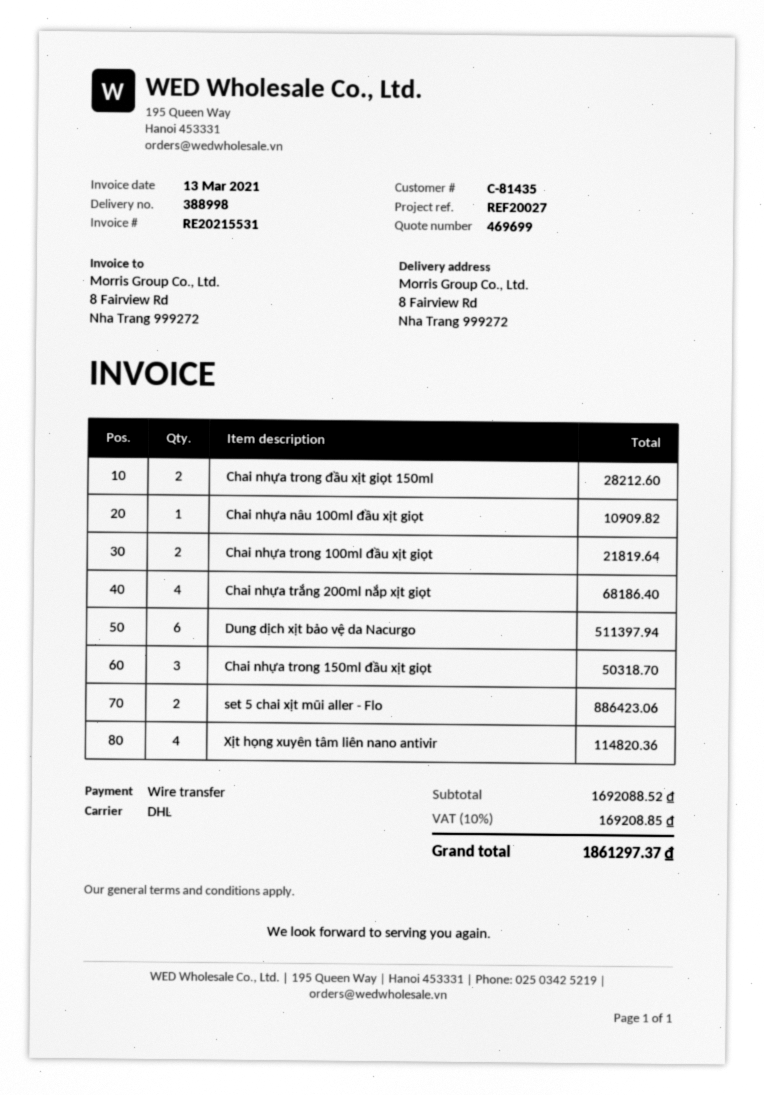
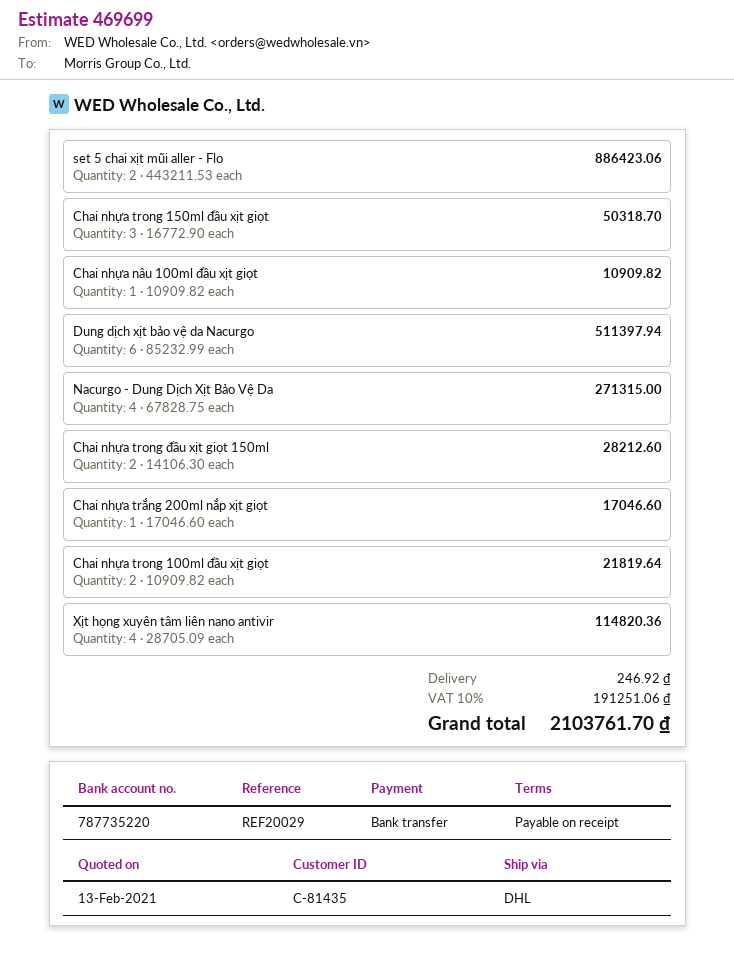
reference: REF20027 -> REF20029
Chai nhựa trắng 200ml nắp xịt giọt: 4 for 68186.40 -> 1 for 17046.60
Nacurgo - Dung Dịch Xịt Bảo Vệ Da: none -> 4 for 271315.00
shipping: none -> 246.92
tax: 10% = 169208.85 -> 10% = 191251.06
total: 1861297.37 -> 2103761.70

